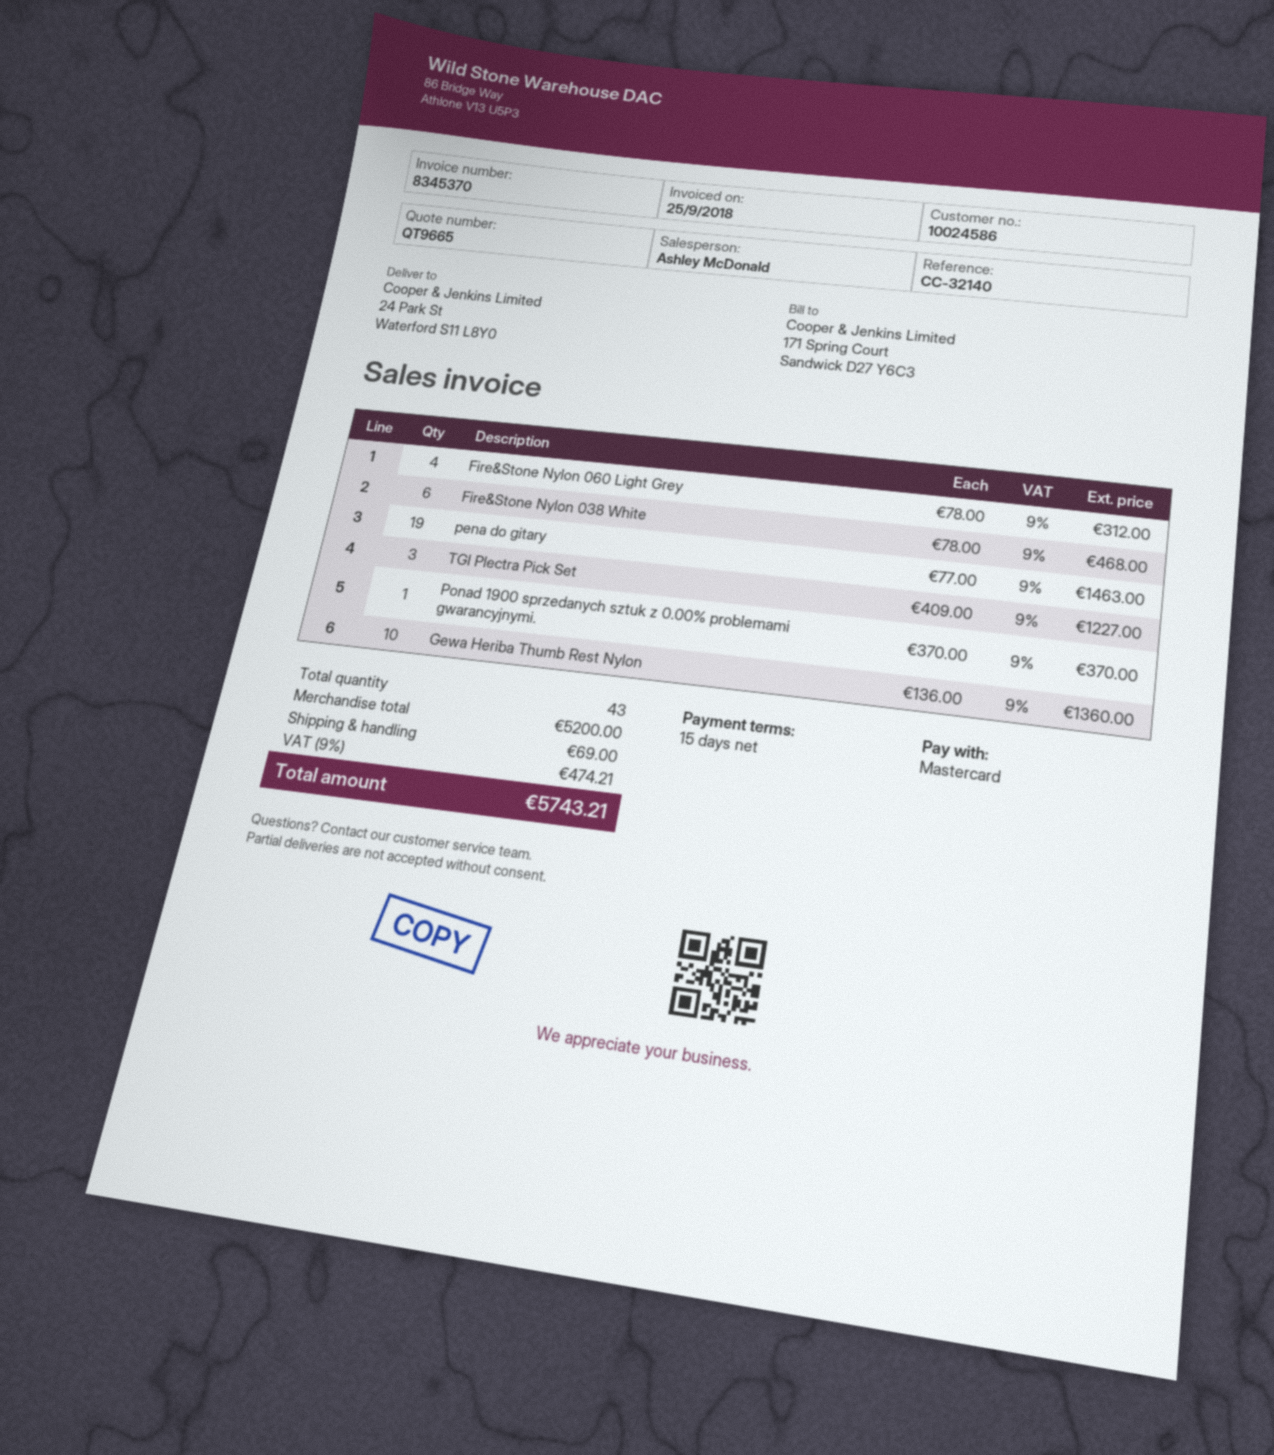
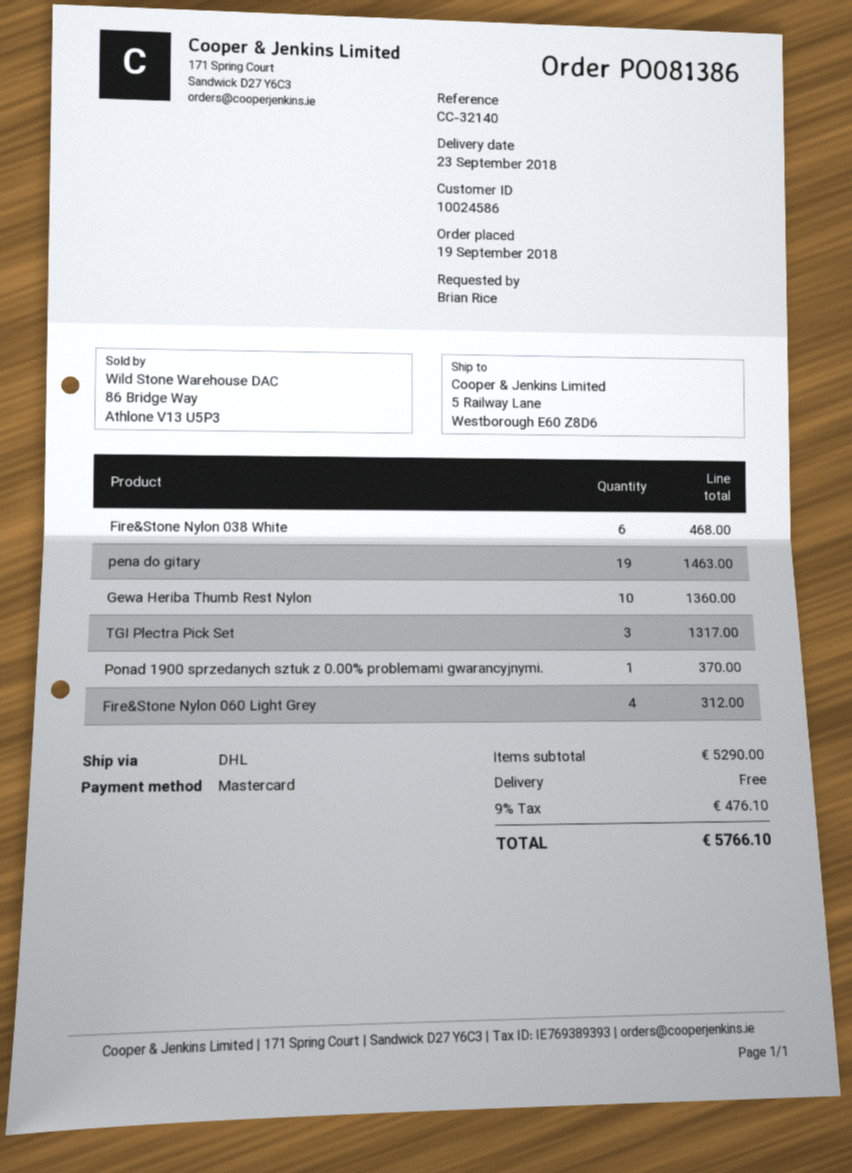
ship to: 24 Park St, Waterford S11 L8Y0 -> 5 Railway Lane, Westborough E60 Z8D6
TGI Plectra Pick Set: 3 for 1227.00 -> 3 for 1317.00
subtotal: 5200.00 -> 5290.00
shipping: 69.00 -> 0.00
tax: 9% = 474.21 -> 9% = 476.10
total: 5743.21 -> 5766.10

